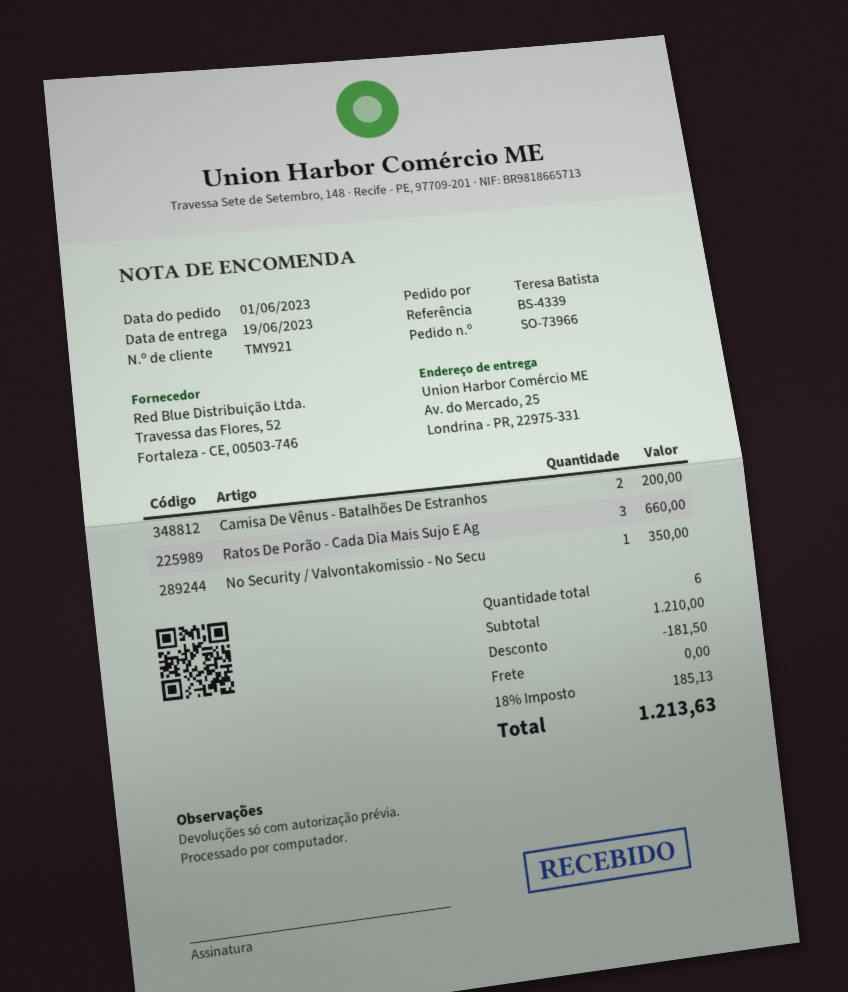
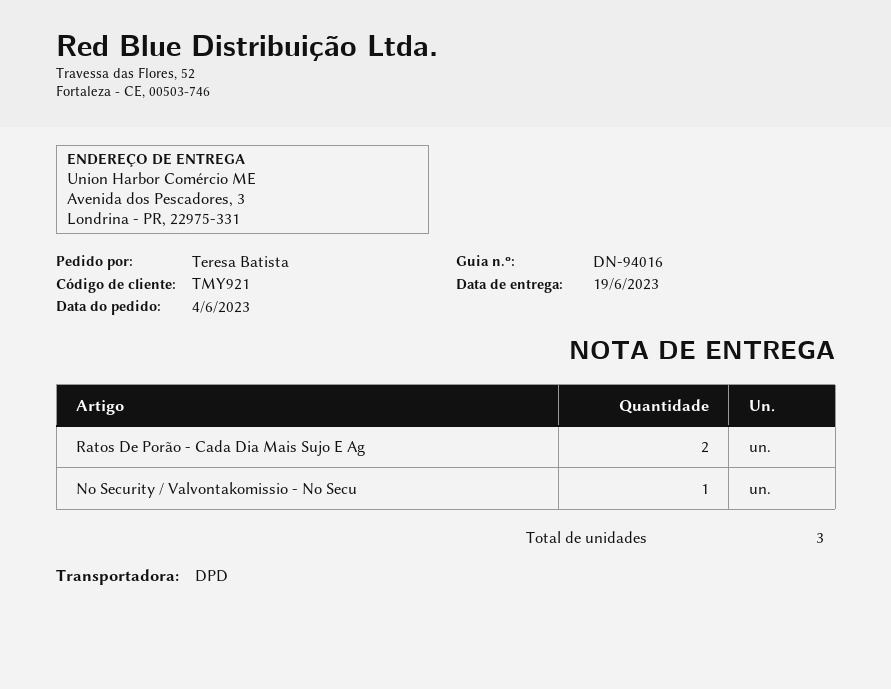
order date: 2023-06-01 -> 2023-06-04
ship to: Av. do Mercado, 25, Londrina - PR, 22975-331 -> Avenida dos Pescadores, 3, Londrina - PR, 22975-331
Camisa De Vênus - Batalhões De Estranhos: 2 -> none
Ratos De Porão - Cada Dia Mais Sujo E Ag: 3 -> 2
total quantity: 6 -> 3

